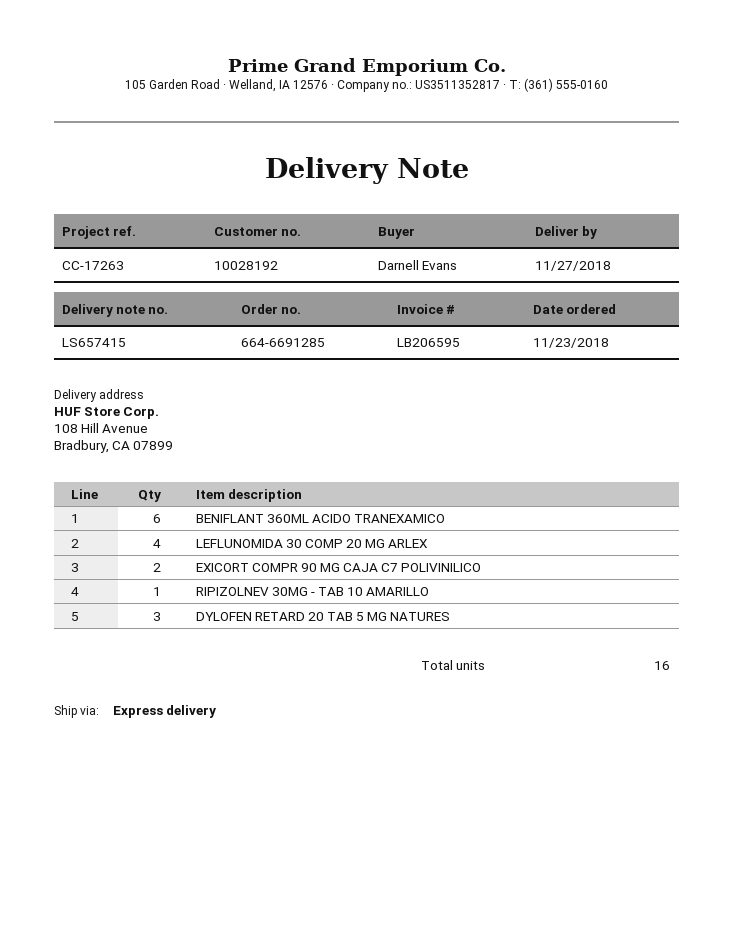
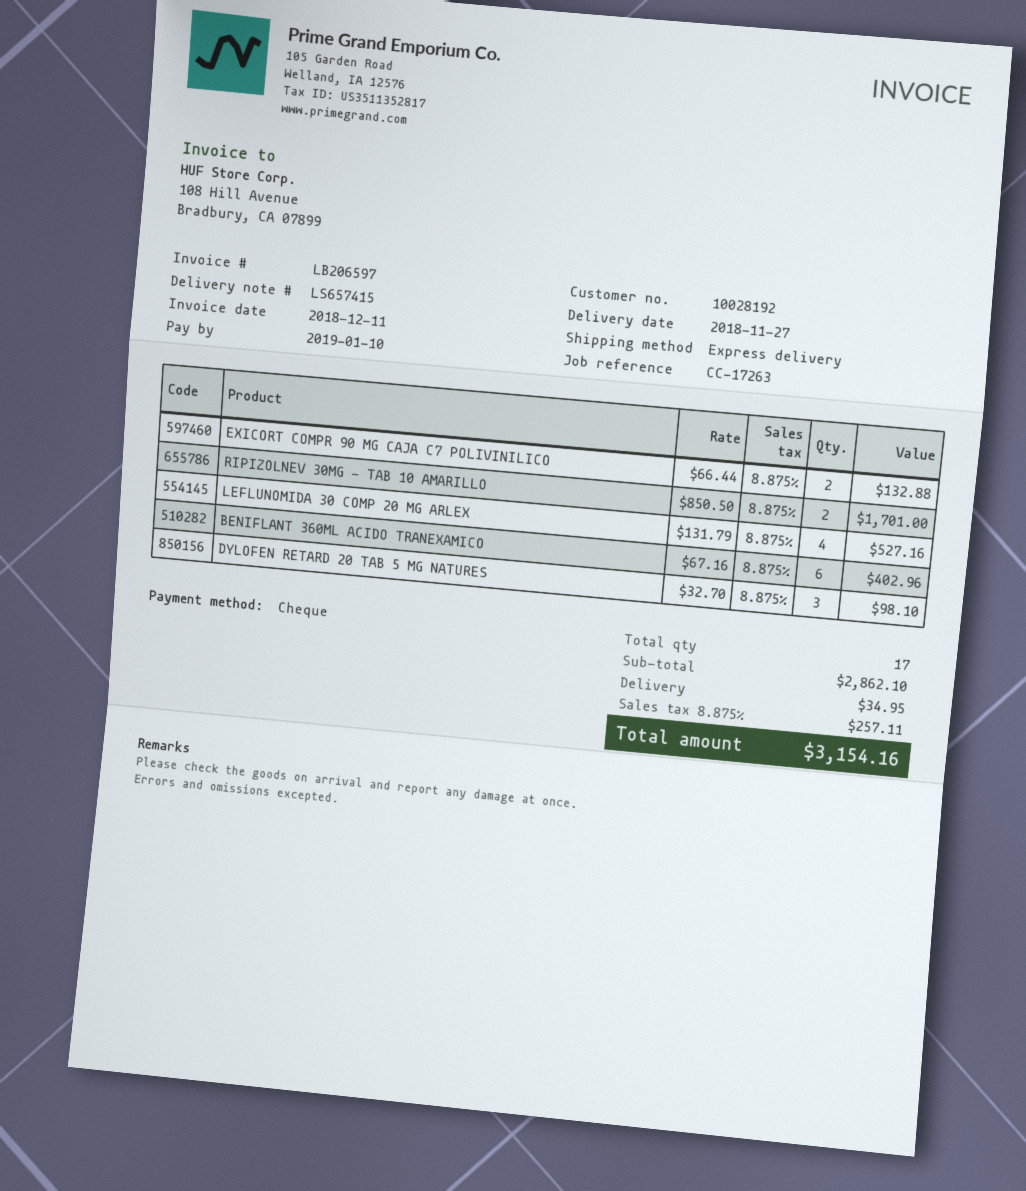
invoice number: LB206595 -> LB206597
RIPIZOLNEV 30MG - TAB 10 AMARILLO: 1 -> 2
total quantity: 16 -> 17

